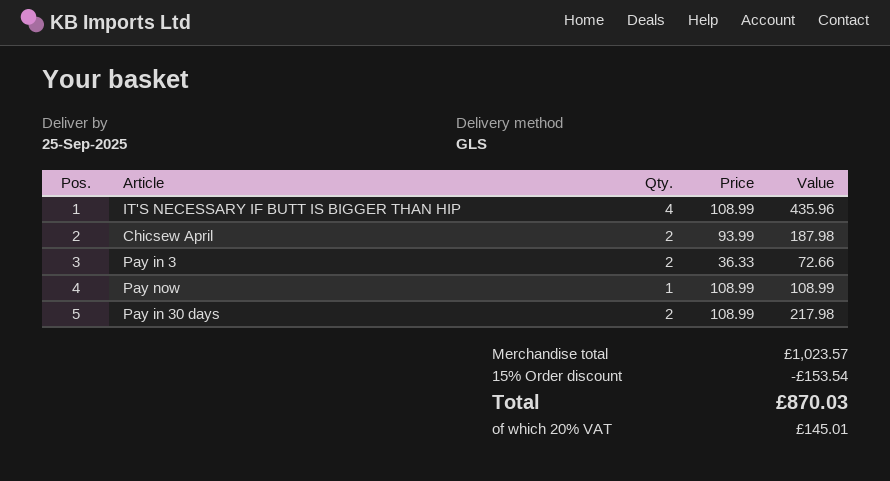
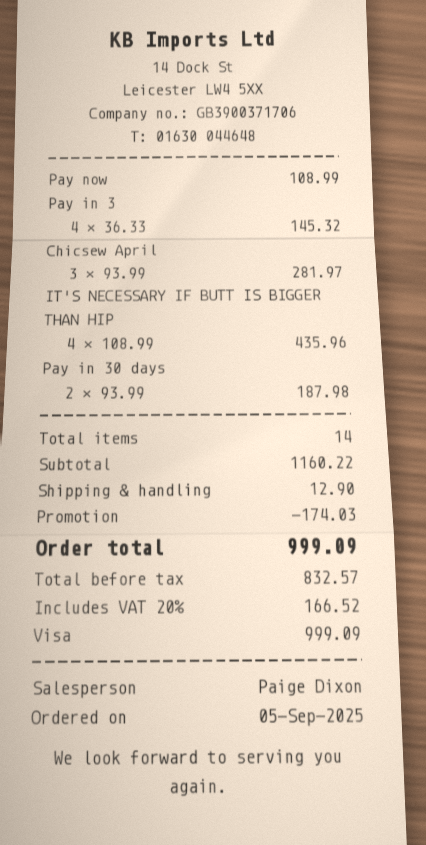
Chicsew April: 2 x 93.99 = 187.98 -> 3 x 93.99 = 281.97
Pay in 3: 2 x 36.33 = 72.66 -> 4 x 36.33 = 145.32
Pay in 30 days: 2 x 108.99 = 217.98 -> 2 x 93.99 = 187.98
subtotal: 1023.57 -> 1160.22
discount: 153.54 -> 174.03
shipping: none -> 12.90
tax: 20% = 145.01 -> 20% = 166.52
total: 870.03 -> 999.09

